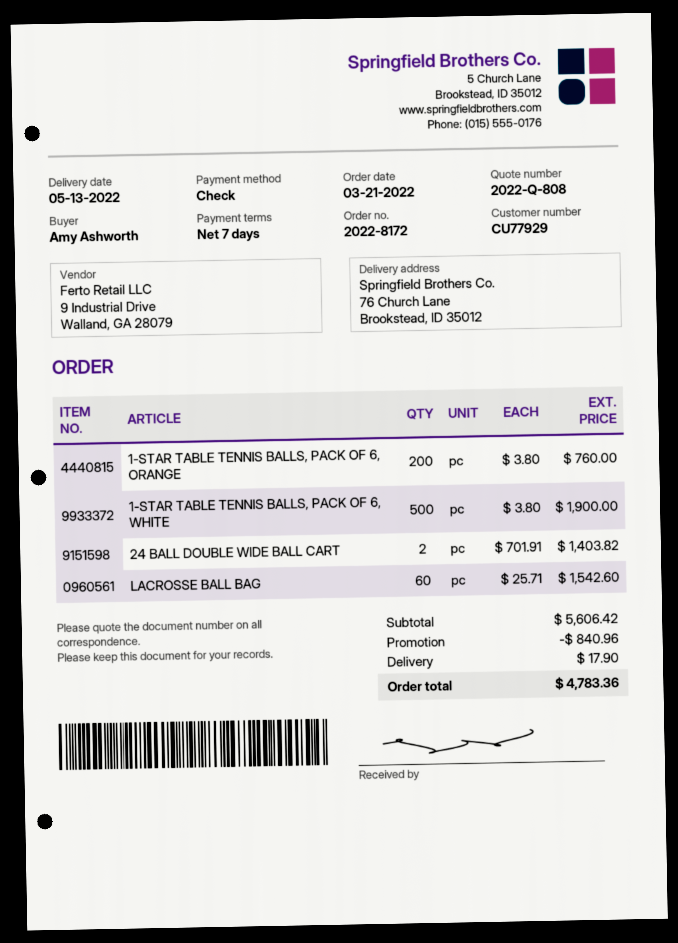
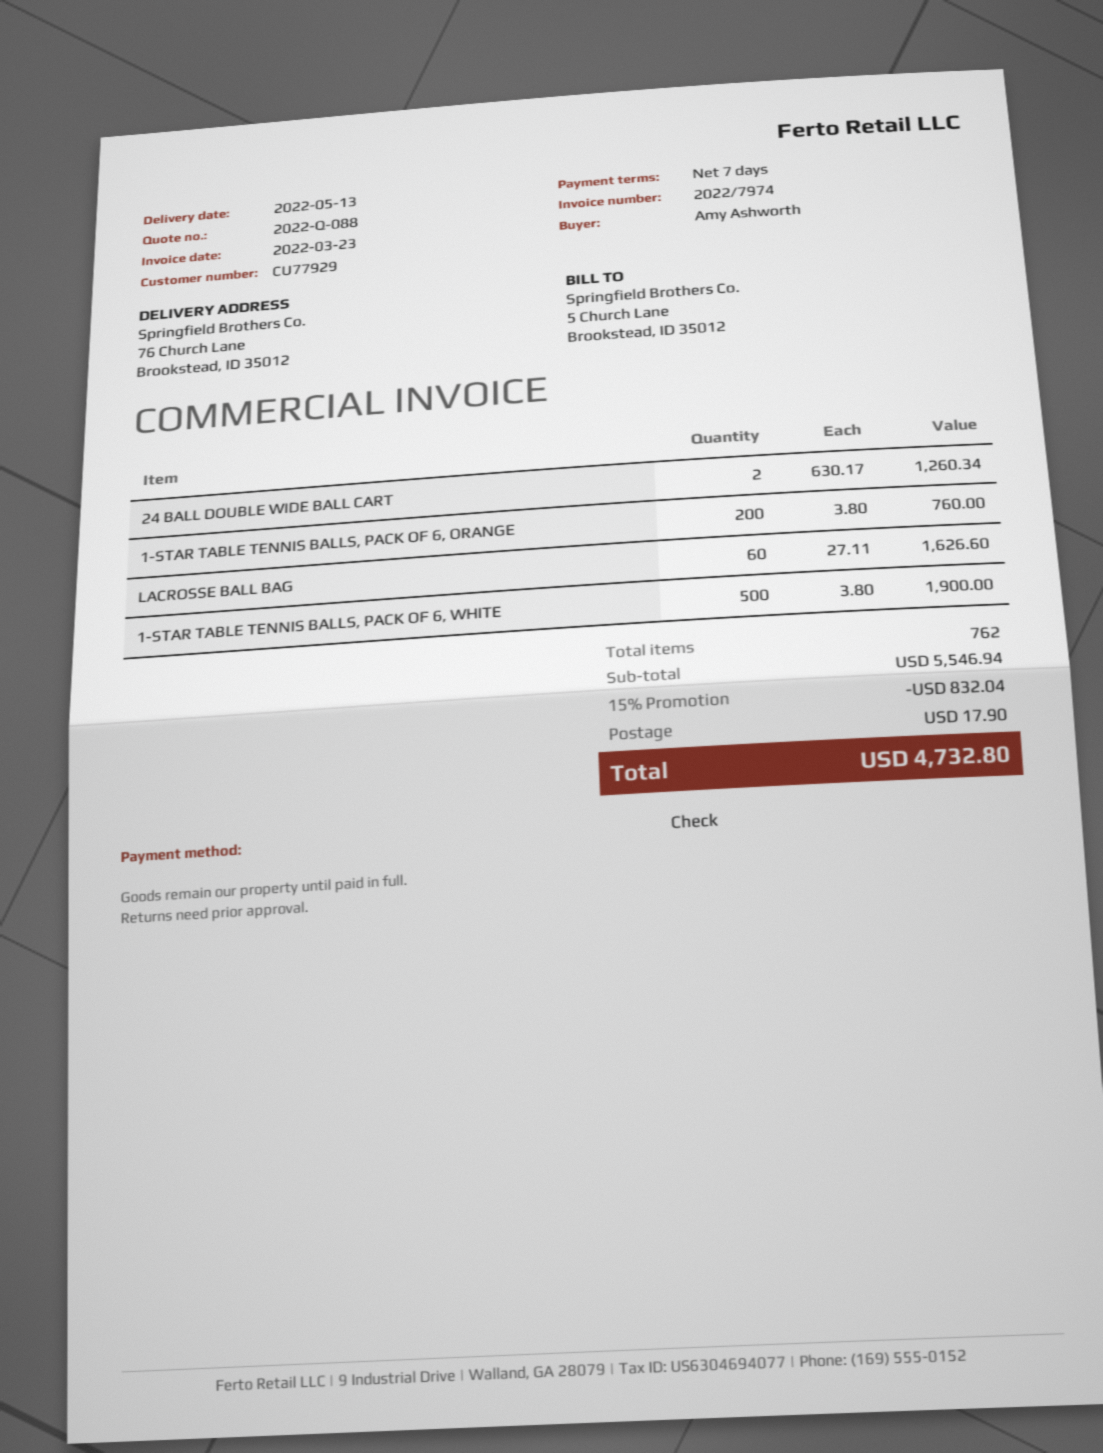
quote number: 2022-Q-808 -> 2022-Q-088
24 BALL DOUBLE WIDE BALL CART: 2 x 701.91 = 1403.82 -> 2 x 630.17 = 1260.34
LACROSSE BALL BAG: 60 x 25.71 = 1542.60 -> 60 x 27.11 = 1626.60
subtotal: 5606.42 -> 5546.94
discount: 840.96 -> 832.04
total: 4783.36 -> 4732.80

